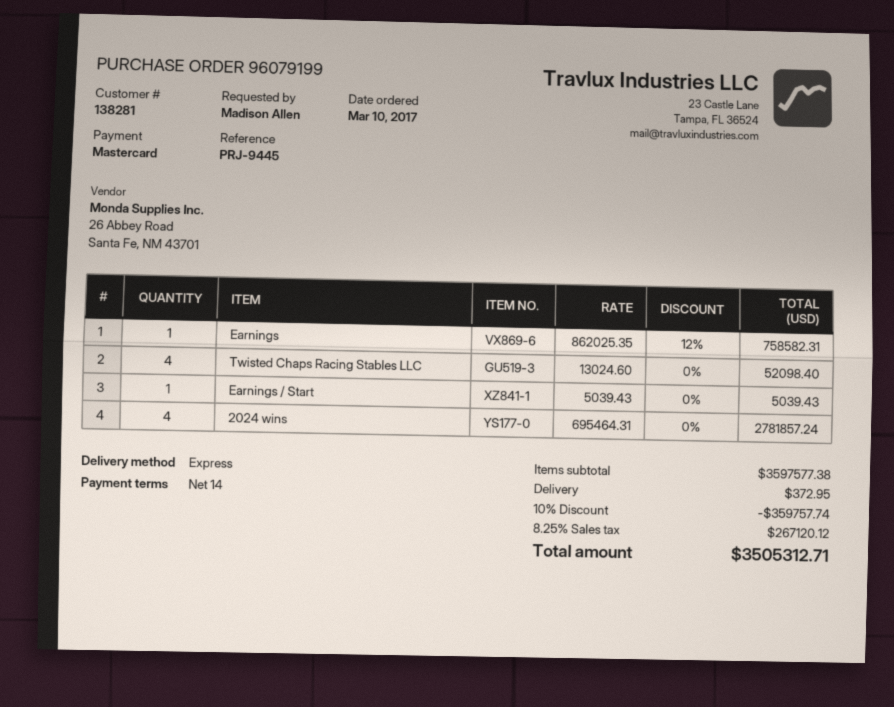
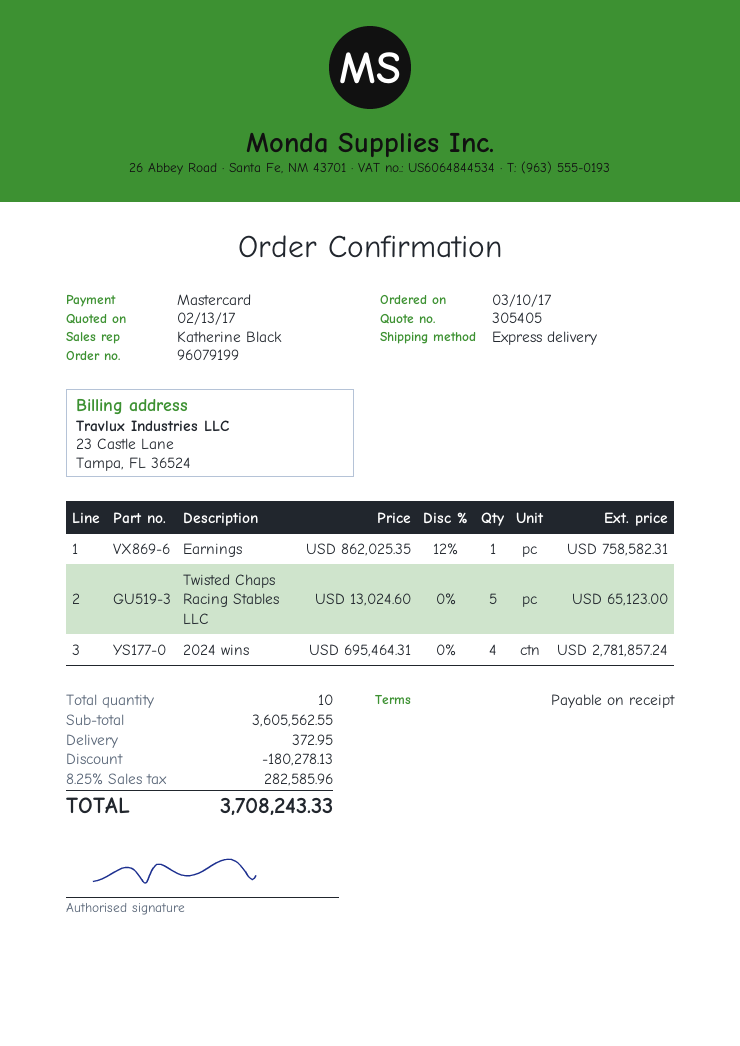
payment terms: 14 days -> on receipt
Twisted Chaps Racing Stables LLC: 4 x 13024.60 = 52098.40 -> 5 x 13024.60 = 65123.00
Earnings / Start: 1 x 5039.43 = 5039.43 -> none
subtotal: 3597577.38 -> 3605562.55
discount: 359757.74 -> 180278.13
tax: 8.25% = 267120.12 -> 8.25% = 282585.96
total: 3505312.71 -> 3708243.33

